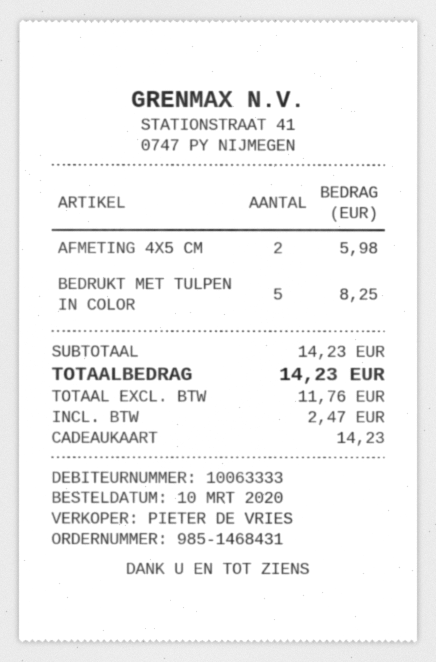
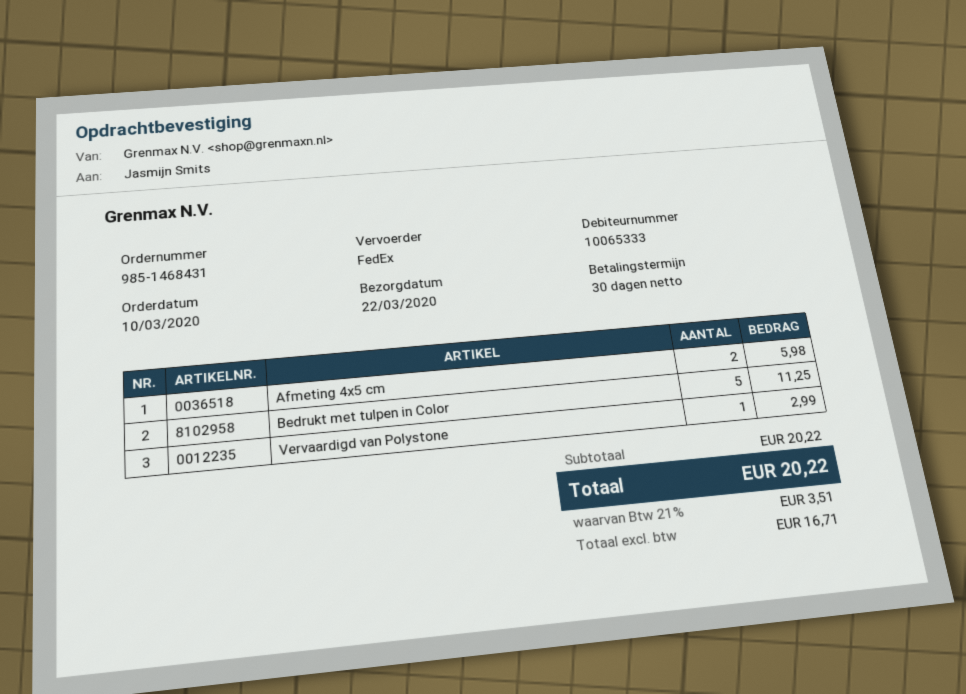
customer number: 10063333 -> 10065333
BEDRUKT MET TULPEN IN COLOR: 5 for 8.25 -> 5 for 11.25
Vervaardigd van Polystone: none -> 1 for 2.99
subtotal: 14.23 -> 20.22
net: 11.76 -> 16.71
tax: 2.47 -> 3.51
total: 14.23 -> 20.22

